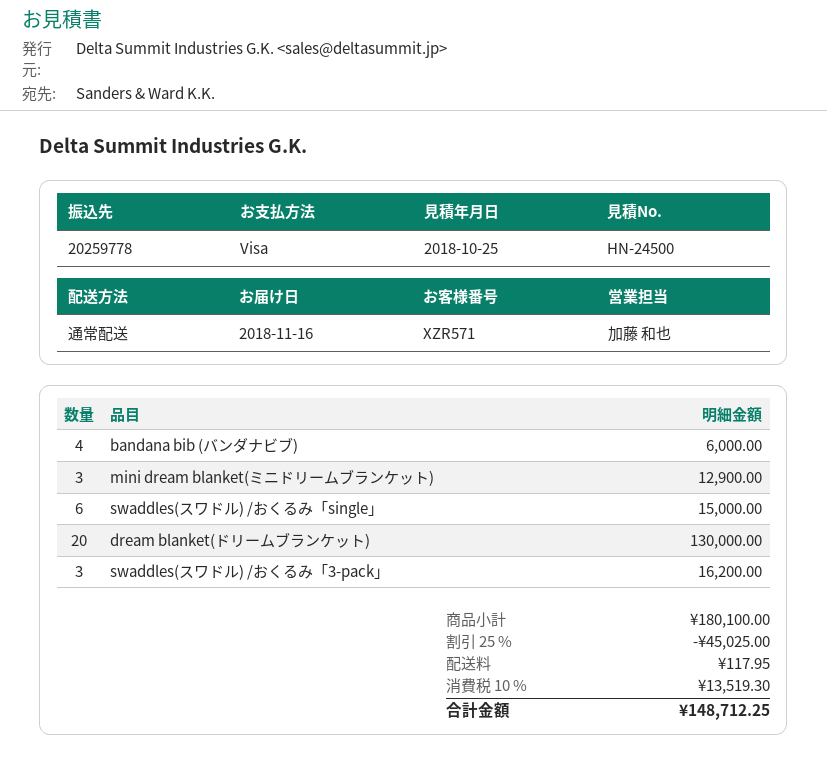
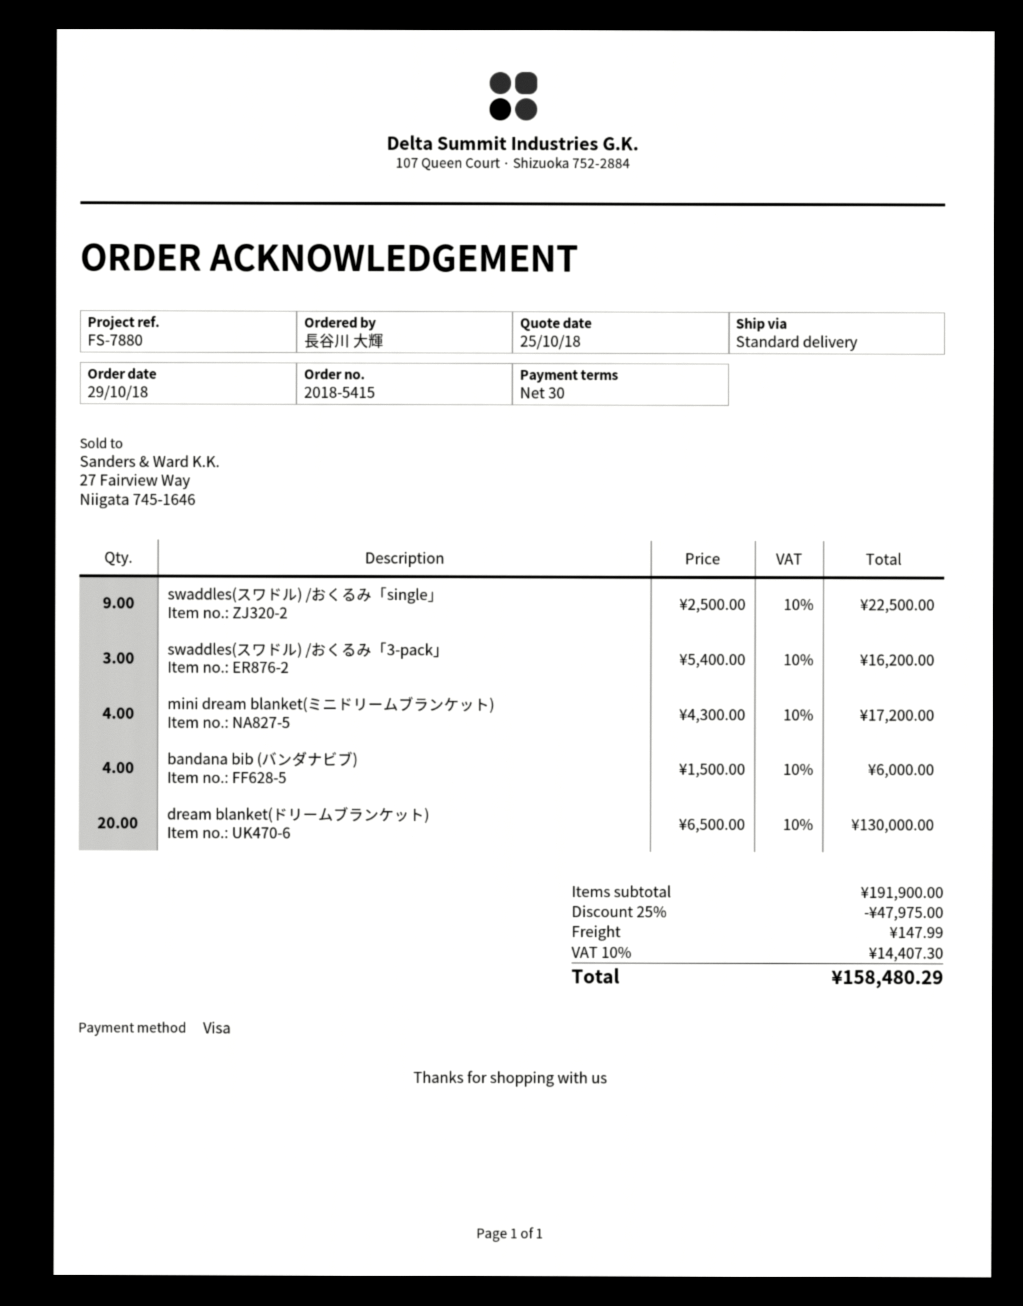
mini dream blanket(ミニドリームブランケット): 3 for 12900.00 -> 4 for 17200.00
swaddles(スワドル) /おくるみ「single」: 6 for 15000.00 -> 9 for 22500.00
subtotal: 180100.00 -> 191900.00
discount: 25% = 45025.00 -> 25% = 47975.00
shipping: 117.95 -> 147.99
tax: 10% = 13519.30 -> 10% = 14407.30
total: 148712.25 -> 158480.29

